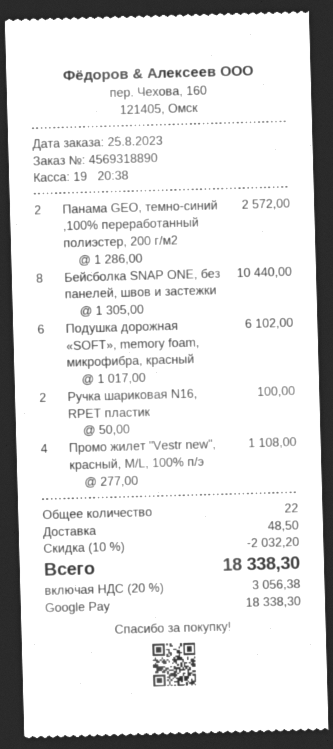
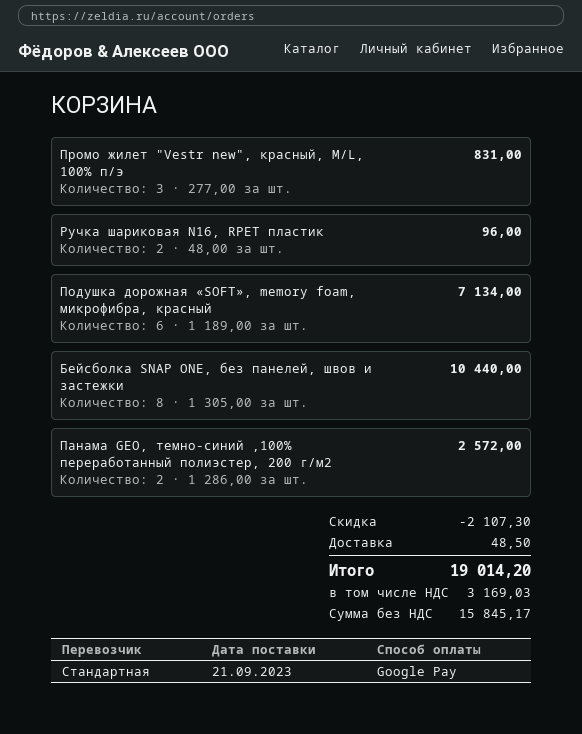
Подушка дорожная «SOFT», memory foam, микрофибра, красный: 6 x 1017.00 = 6102.00 -> 6 x 1189.00 = 7134.00
Ручка шариковая N16, RPET пластик: 2 x 50.00 = 100.00 -> 2 x 48.00 = 96.00
Промо жилет "Vestr new", красный, M/L, 100% п/э: 4 x 277.00 = 1108.00 -> 3 x 277.00 = 831.00
discount: 2032.20 -> 2107.30
tax: 3056.38 -> 3169.03
total: 18338.30 -> 19014.20

